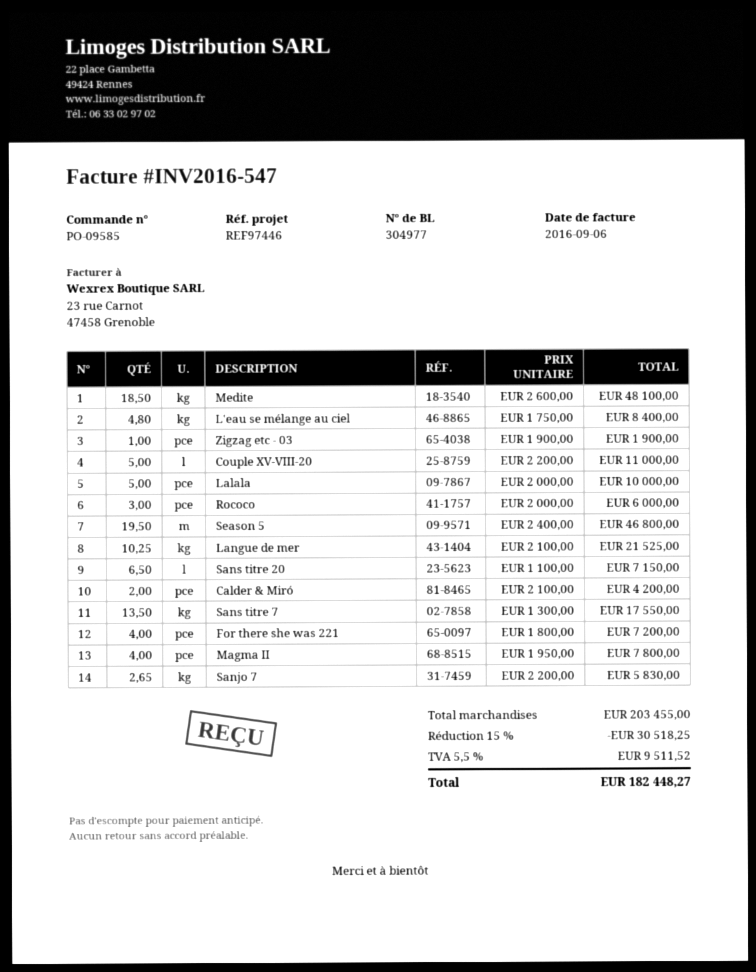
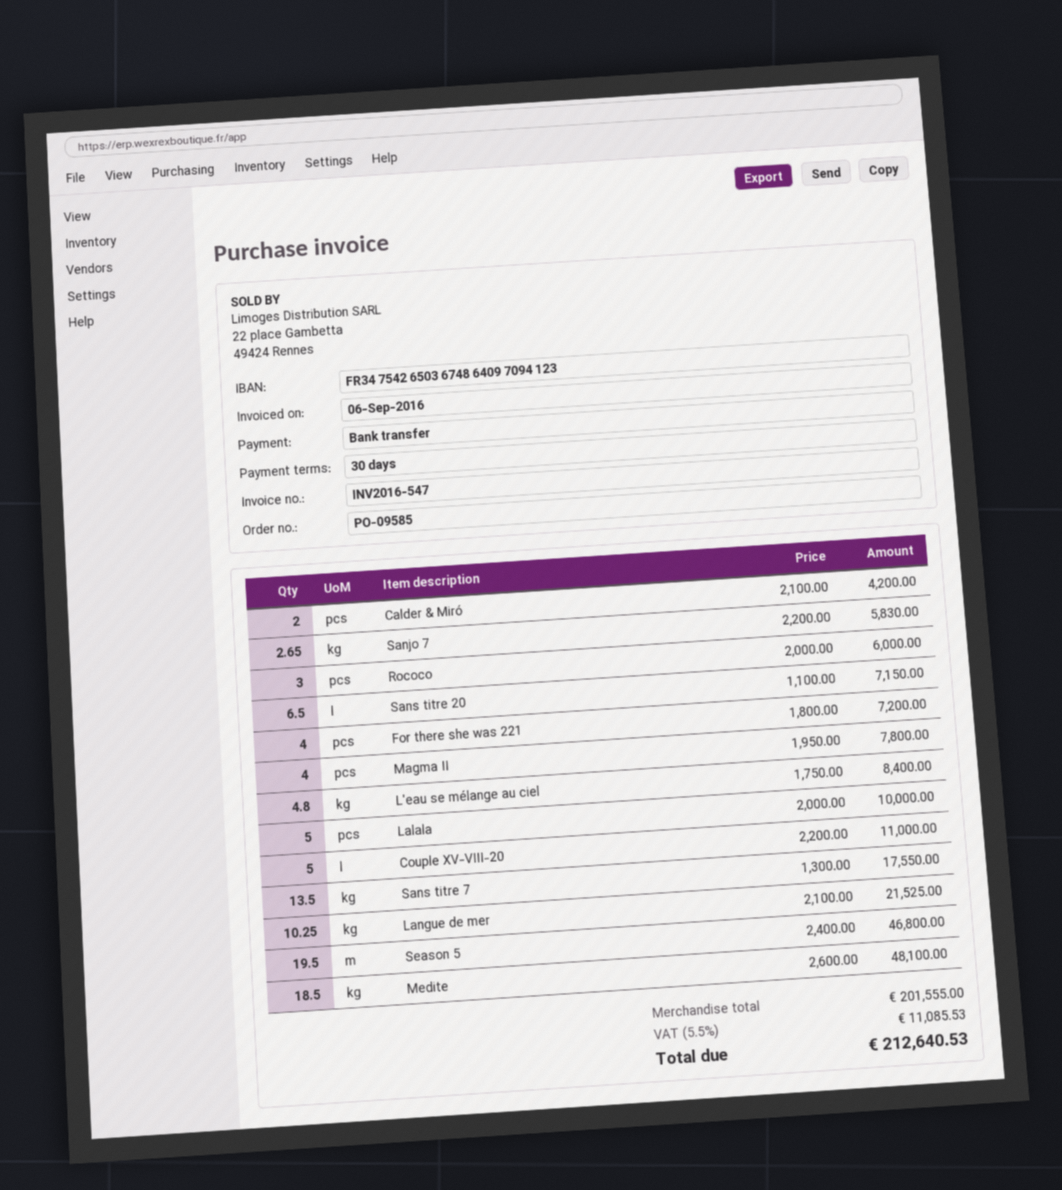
Zigzag etc - 03: 1 x 1900.00 = 1900.00 -> none
subtotal: 203455.00 -> 201555.00
discount: 15% = 30518.25 -> none
tax: 5.5% = 9511.52 -> 5.5% = 11085.53
total: 182448.27 -> 212640.53

